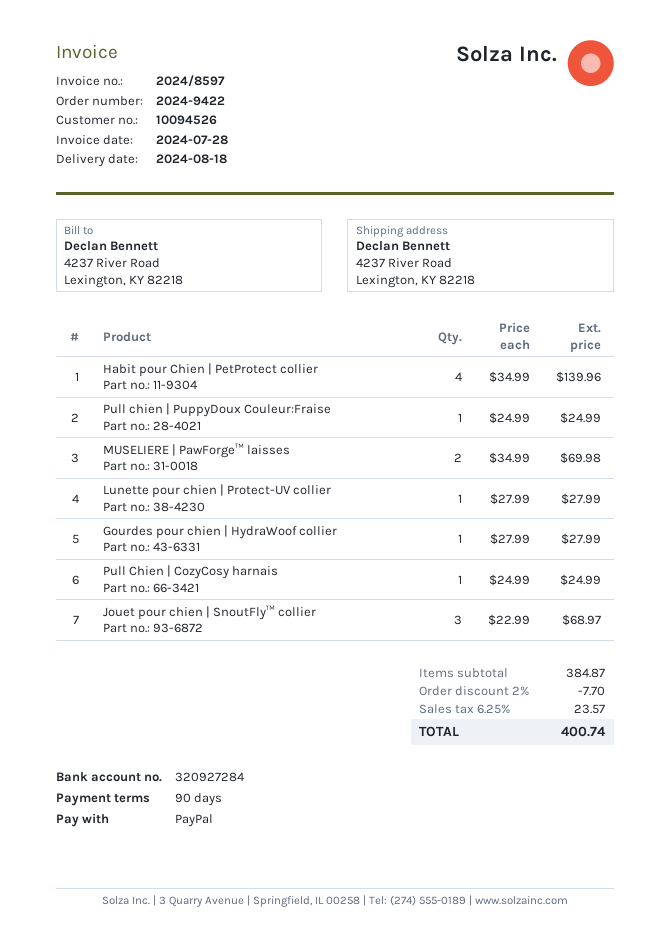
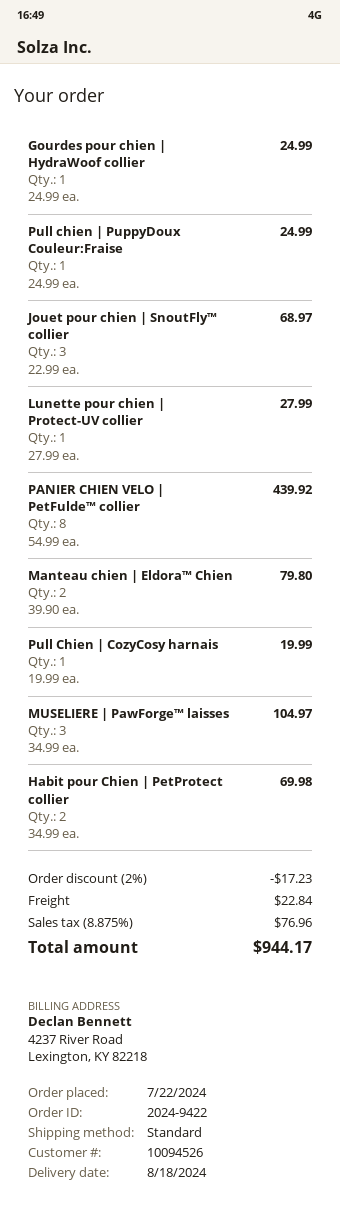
Habit pour Chien | PetProtect collier: 4 x 34.99 = 139.96 -> 2 x 34.99 = 69.98
MUSELIERE | PawForge™ laisses: 2 x 34.99 = 69.98 -> 3 x 34.99 = 104.97
Gourdes pour chien | HydraWoof collier: 1 x 27.99 = 27.99 -> 1 x 24.99 = 24.99
Pull Chien | CozyCosy harnais: 1 x 24.99 = 24.99 -> 1 x 19.99 = 19.99
PANIER CHIEN VELO | PetFulde™ collier: none -> 8 x 54.99 = 439.92
Manteau chien | Eldora™ Chien: none -> 2 x 39.90 = 79.80
discount: 2% = 7.70 -> 2% = 17.23
shipping: none -> 22.84
tax: 6.25% = 23.57 -> 8.875% = 76.96
total: 400.74 -> 944.17

